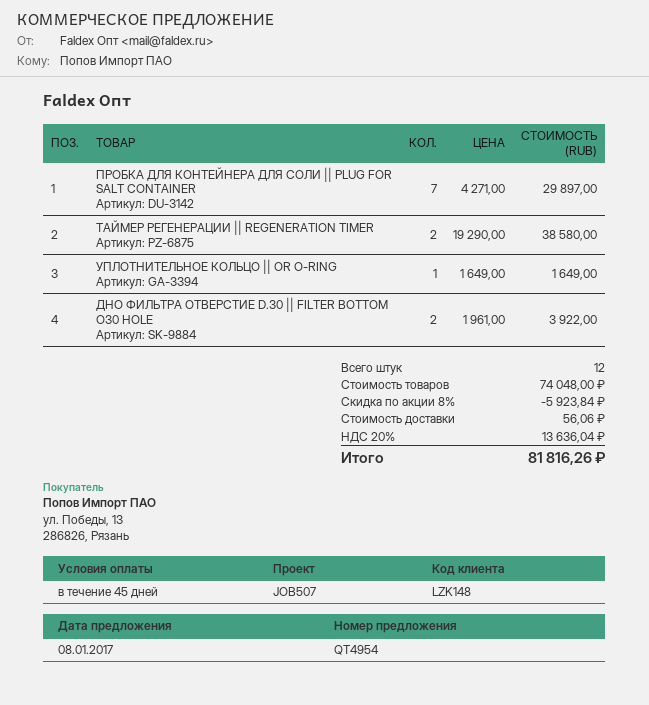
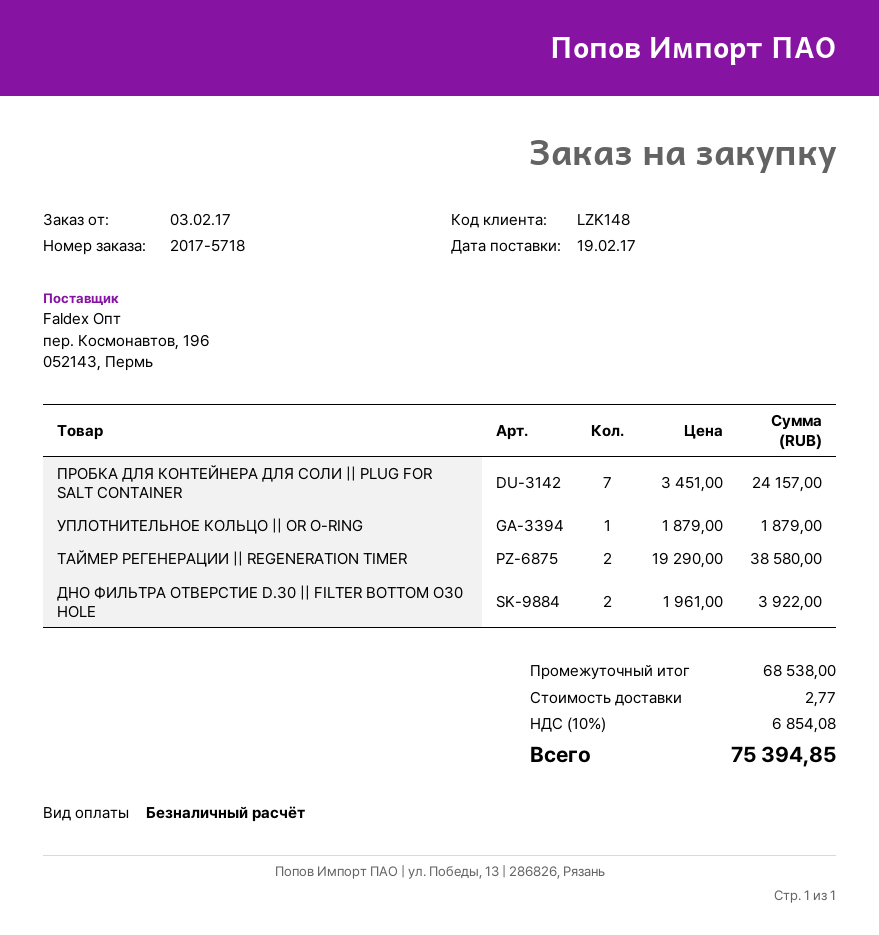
ПРОБКА ДЛЯ КОНТЕЙНЕРА ДЛЯ СОЛИ || PLUG FOR SALT CONTAINER: 7 x 4271.00 = 29897.00 -> 7 x 3451.00 = 24157.00
УПЛОТНИТЕЛЬНОЕ КОЛЬЦО || OR O-RING: 1 x 1649.00 = 1649.00 -> 1 x 1879.00 = 1879.00
subtotal: 74048.00 -> 68538.00
discount: 8% = 5923.84 -> none
shipping: 56.06 -> 2.77
tax: 20% = 13636.04 -> 10% = 6854.08
total: 81816.26 -> 75394.85

